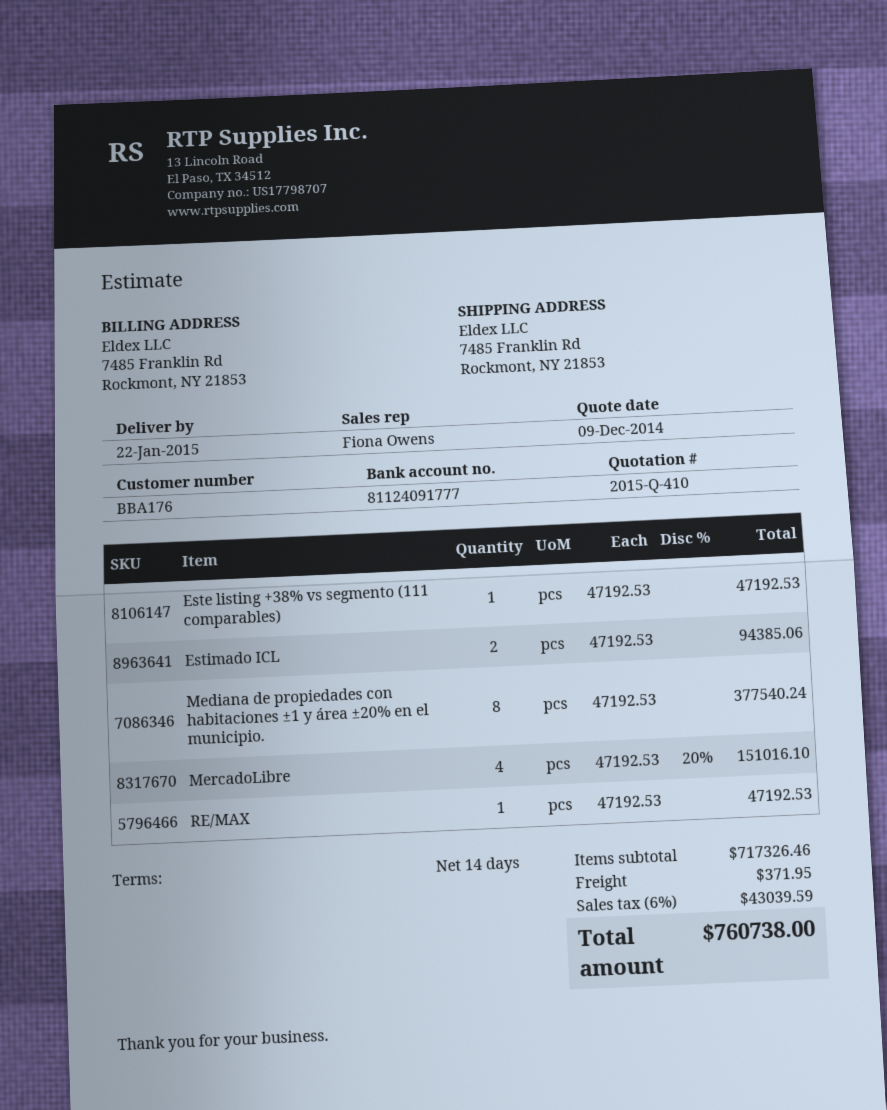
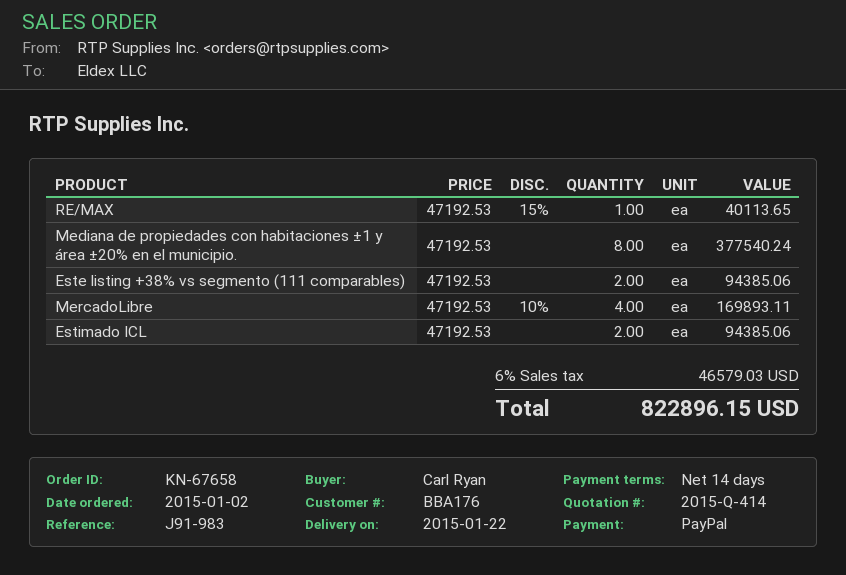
quote number: 2015-Q-410 -> 2015-Q-414
Este listing +38% vs segmento (111 comparables): 1 x 47192.53 = 47192.53 -> 2 x 47192.53 = 94385.06
MercadoLibre: 4 x 47192.53 - 20% = 151016.10 -> 4 x 47192.53 - 10% = 169893.11
RE/MAX: 1 x 47192.53 = 47192.53 -> 1 x 47192.53 - 15% = 40113.65
shipping: 371.95 -> none
tax: 6% = 43039.59 -> 6% = 46579.03
total: 760738.00 -> 822896.15

